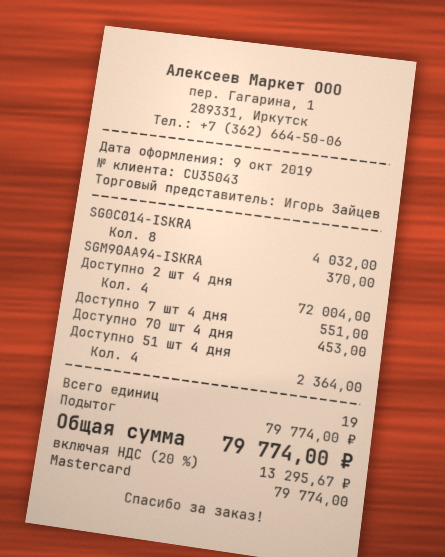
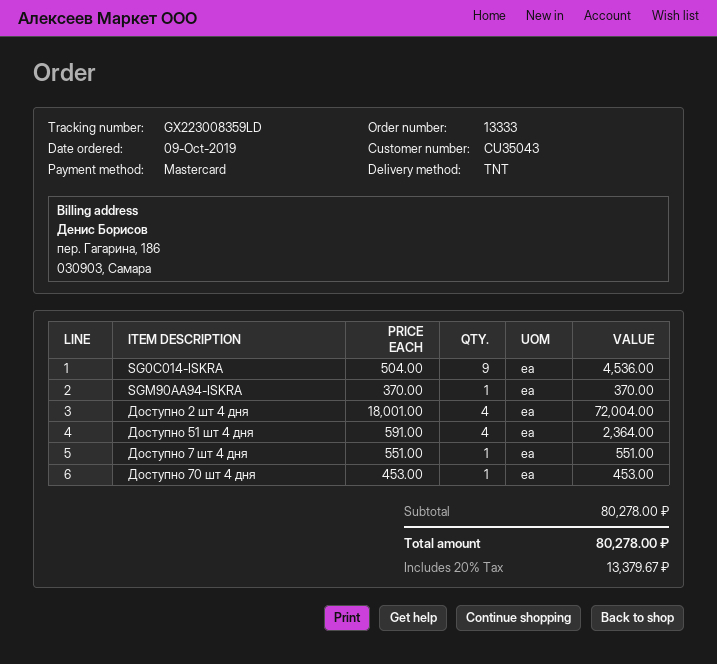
SG0C014-ISKRA: 8 for 4032.00 -> 9 for 4536.00
subtotal: 79774.00 -> 80278.00
tax: 20% = 13295.67 -> 20% = 13379.67
total: 79774.00 -> 80278.00

